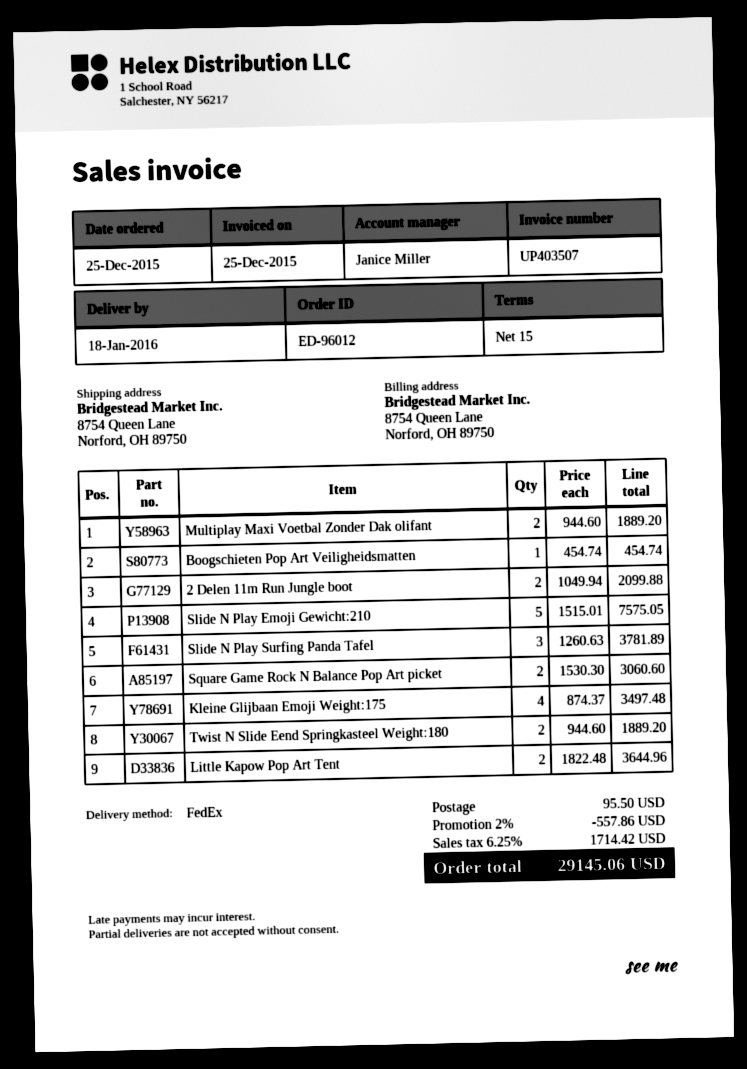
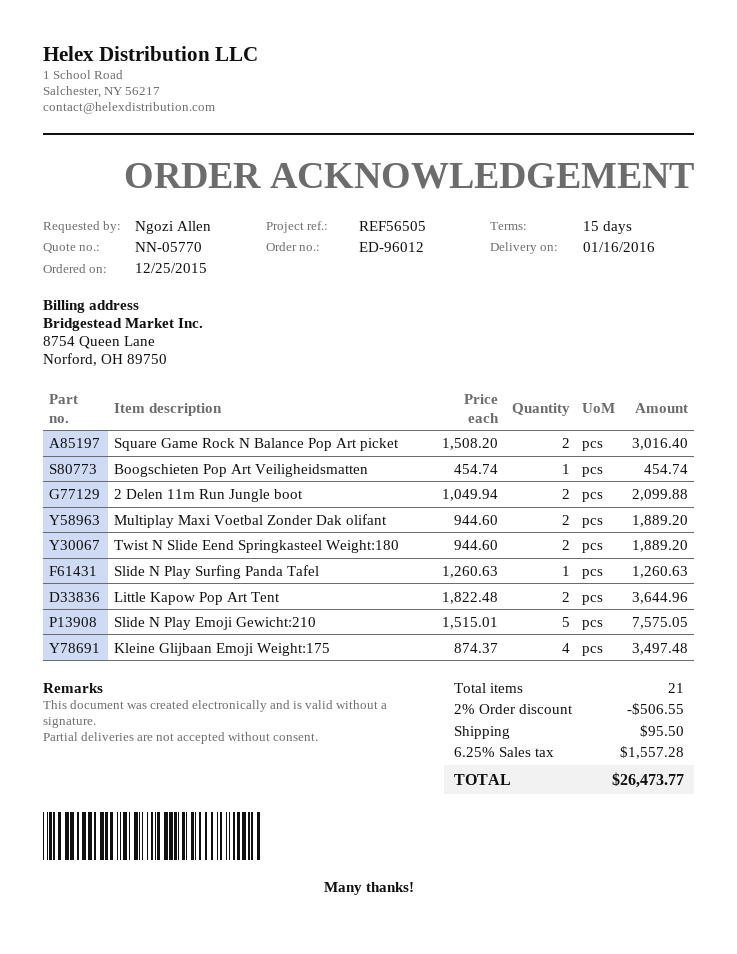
delivery date: 2016-01-18 -> 2016-01-16
Slide N Play Surfing Panda Tafel: 3 x 1260.63 = 3781.89 -> 1 x 1260.63 = 1260.63
Square Game Rock N Balance Pop Art picket: 2 x 1530.30 = 3060.60 -> 2 x 1508.20 = 3016.40
discount: 2% = 557.86 -> 2% = 506.55
tax: 6.25% = 1714.42 -> 6.25% = 1557.28
total: 29145.06 -> 26473.77

